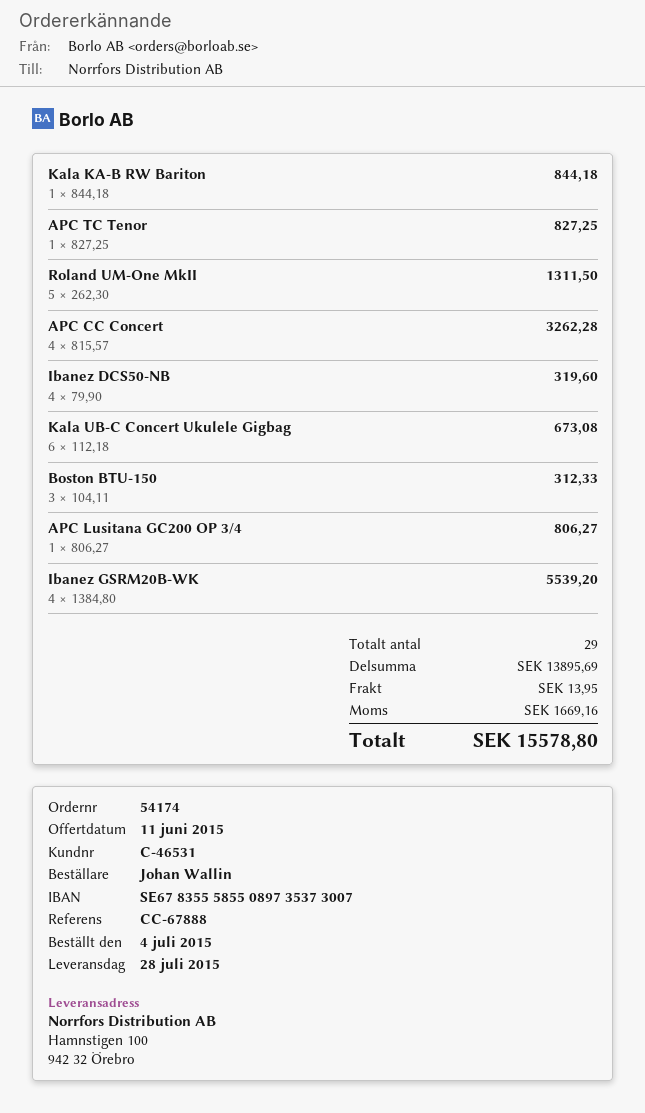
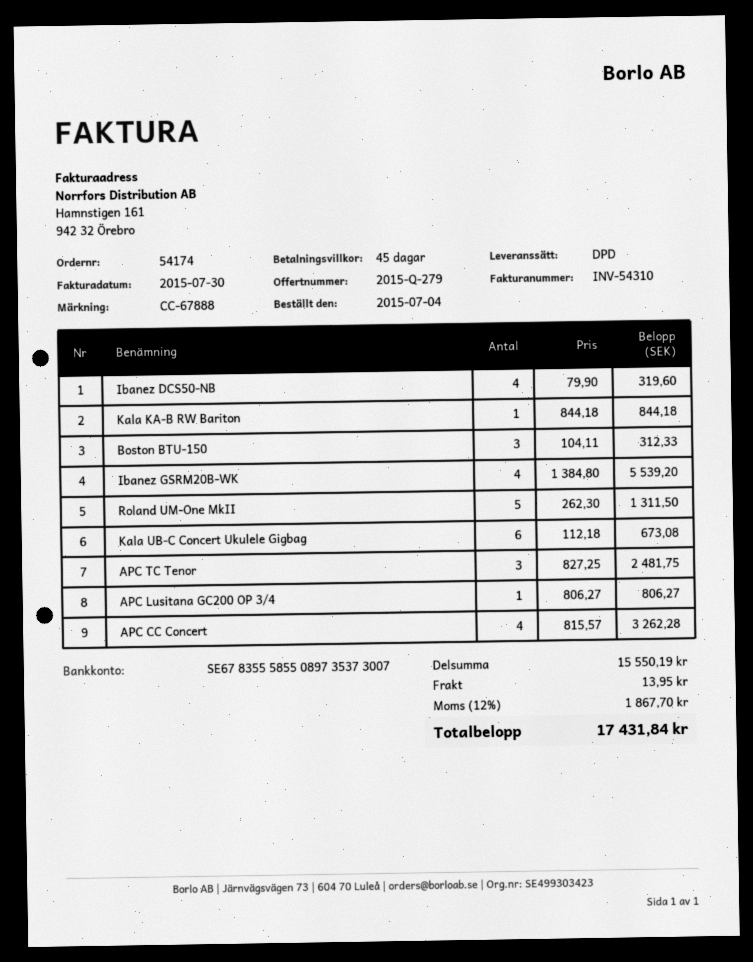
APC TC Tenor: 1 x 827.25 = 827.25 -> 3 x 827.25 = 2481.75
subtotal: 13895.69 -> 15550.19
tax: 1669.16 -> 1867.70
total: 15578.80 -> 17431.84

